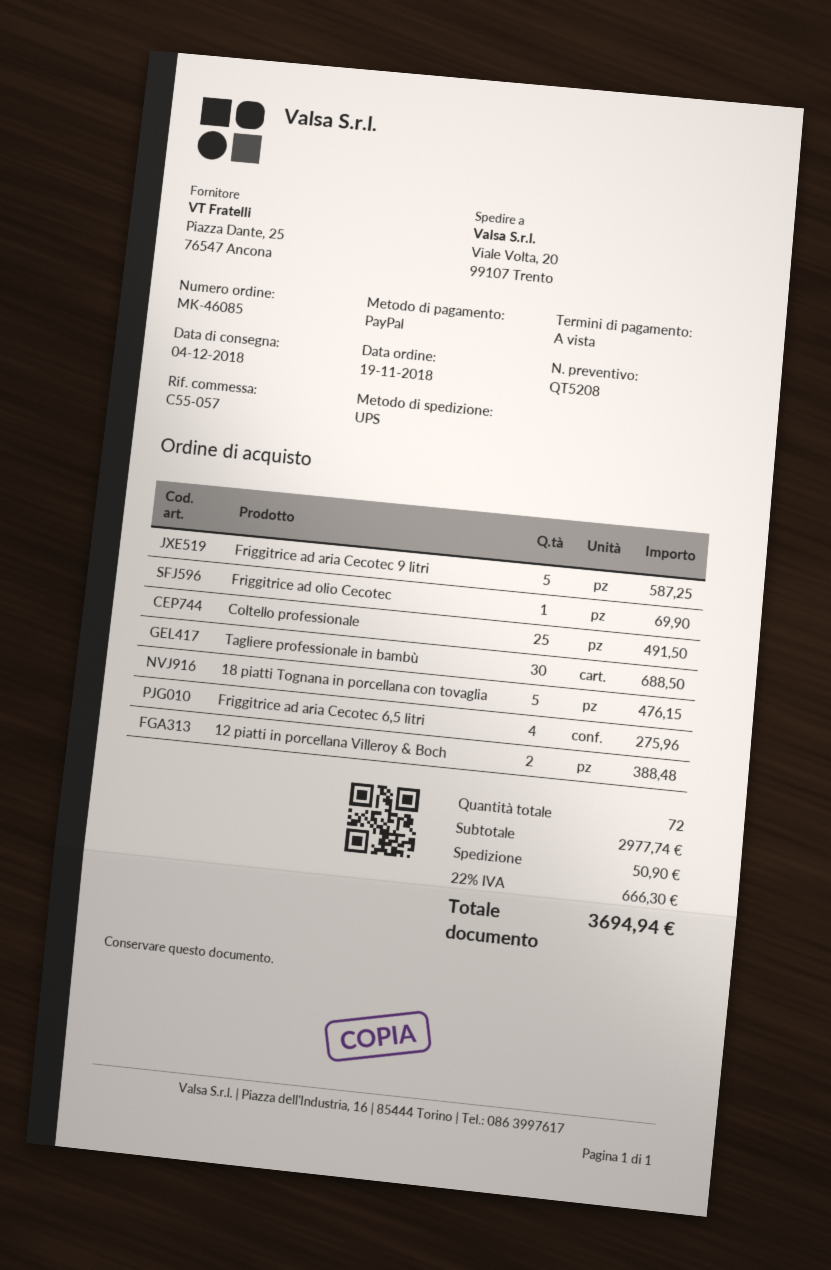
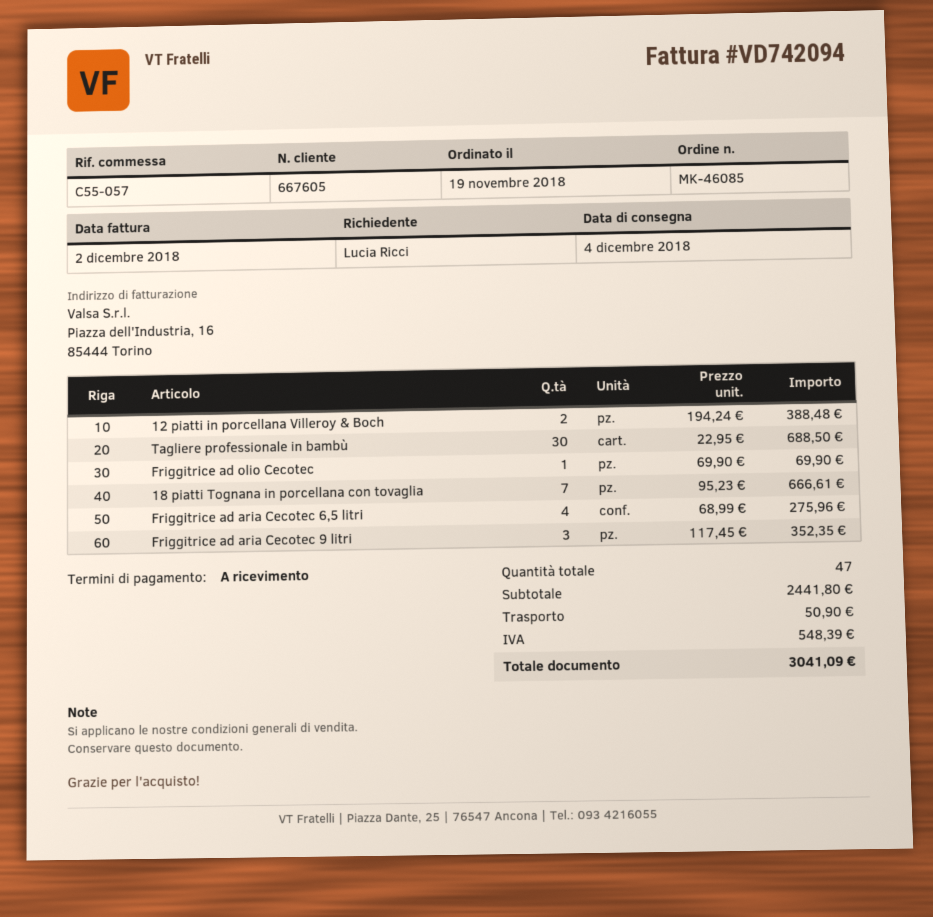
Friggitrice ad aria Cecotec 9 litri: 5 for 587.25 -> 3 for 352.35
Coltello professionale: 25 for 491.50 -> none
18 piatti Tognana in porcellana con tovaglia: 5 for 476.15 -> 7 for 666.61
total quantity: 72 -> 47
subtotal: 2977.74 -> 2441.80
tax: 666.30 -> 548.39
total: 3694.94 -> 3041.09

